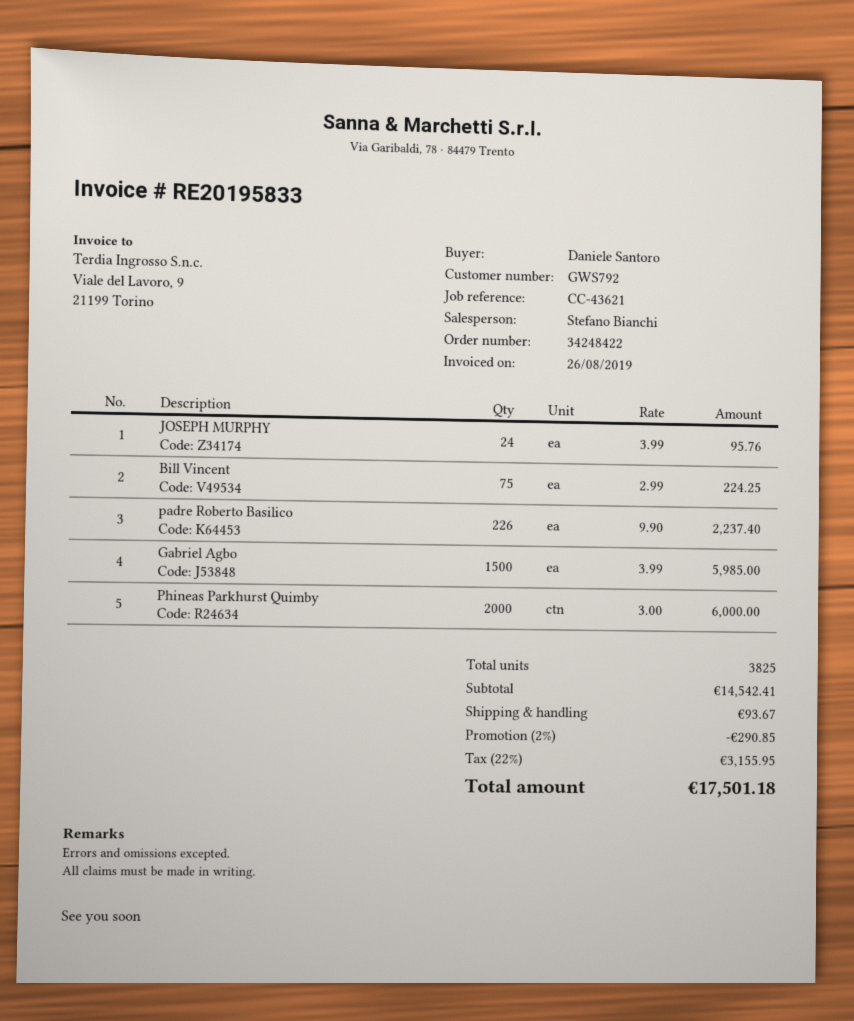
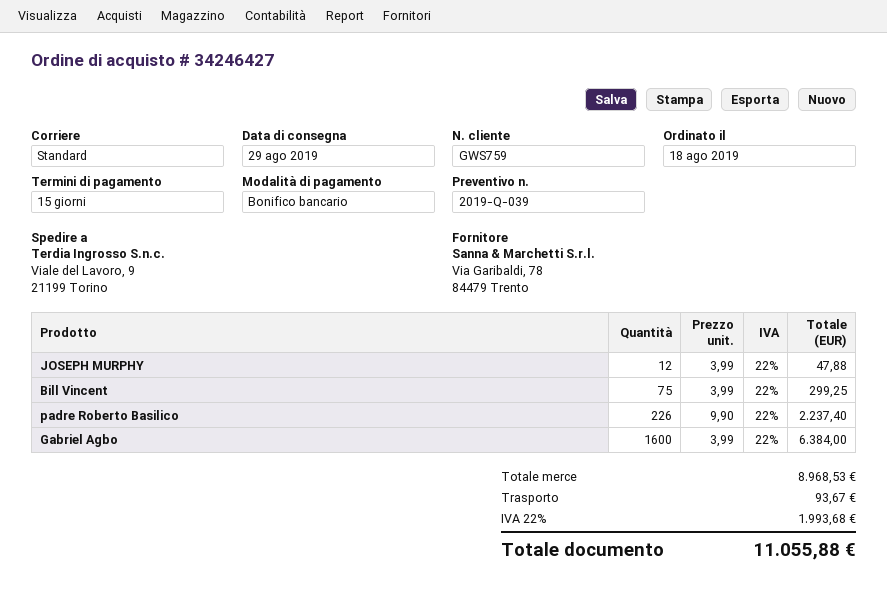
order number: 34248422 -> 34246427
customer number: GWS792 -> GWS759
JOSEPH MURPHY: 24 x 3.99 = 95.76 -> 12 x 3.99 = 47.88
Bill Vincent: 75 x 2.99 = 224.25 -> 75 x 3.99 = 299.25
Gabriel Agbo: 1500 x 3.99 = 5985.00 -> 1600 x 3.99 = 6384.00
Phineas Parkhurst Quimby: 2000 x 3.00 = 6000.00 -> none
subtotal: 14542.41 -> 8968.53
discount: 2% = 290.85 -> none
tax: 22% = 3155.95 -> 22% = 1993.68
total: 17501.18 -> 11055.88

